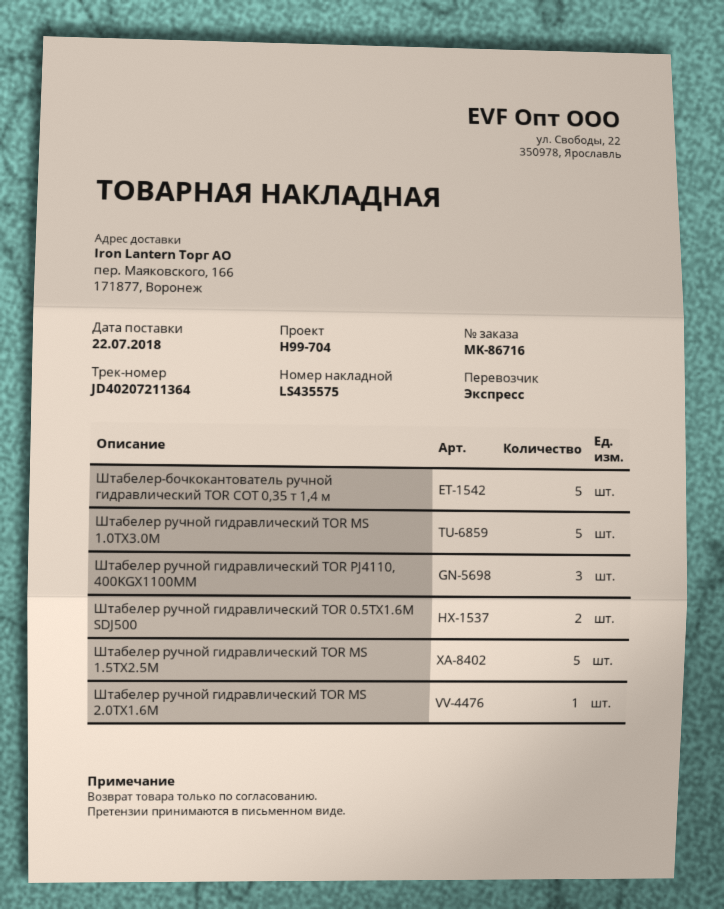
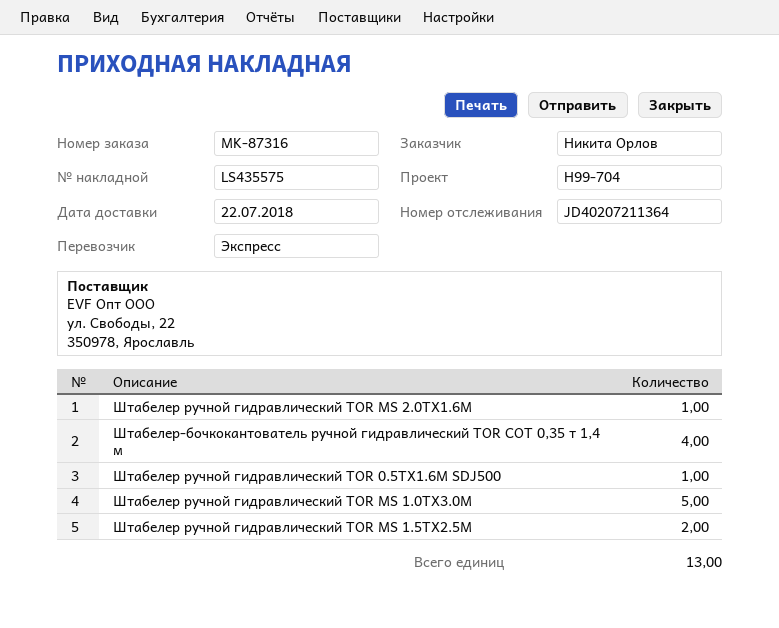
order number: MK-86716 -> MK-87316
Штабелер-бочкокантователь ручной гидравлический TOR COT 0,35 т 1,4 м: 5 -> 4
Штабелер ручной гидравлический TOR PJ4110, 400KGX1100MM: 3 -> none
Штабелер ручной гидравлический TOR 0.5TX1.6M SDJ500: 2 -> 1
Штабелер ручной гидравлический TOR MS 1.5TX2.5M: 5 -> 2

